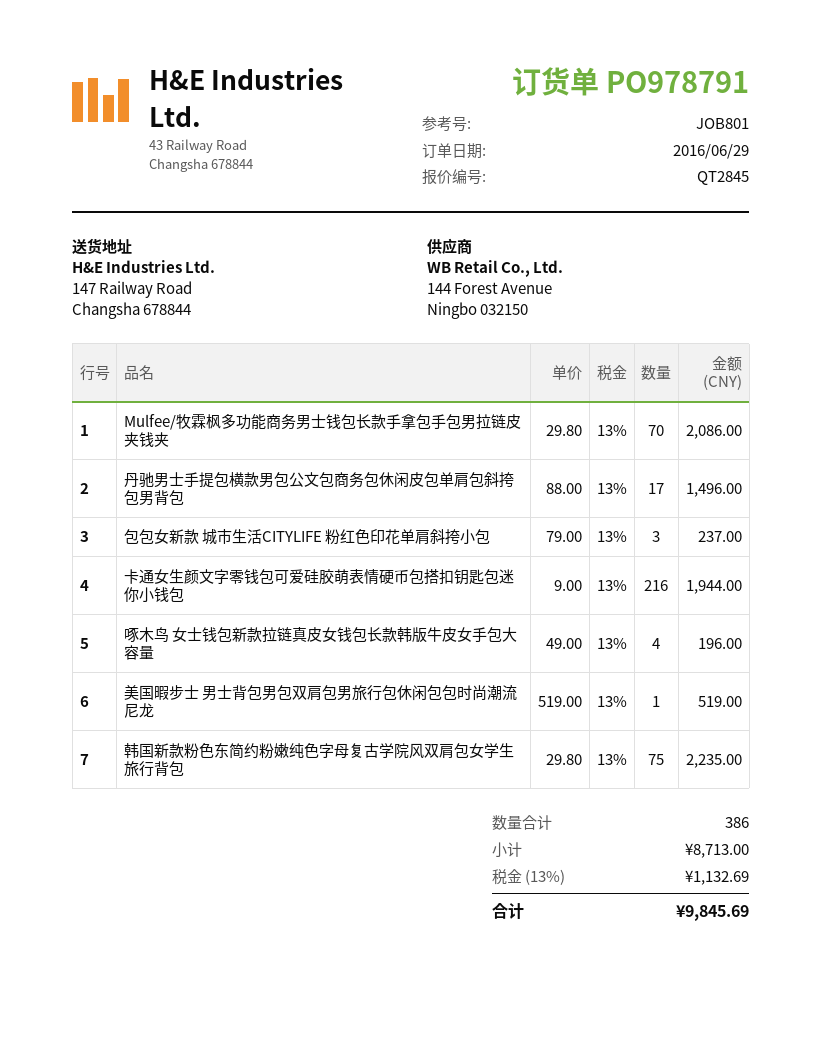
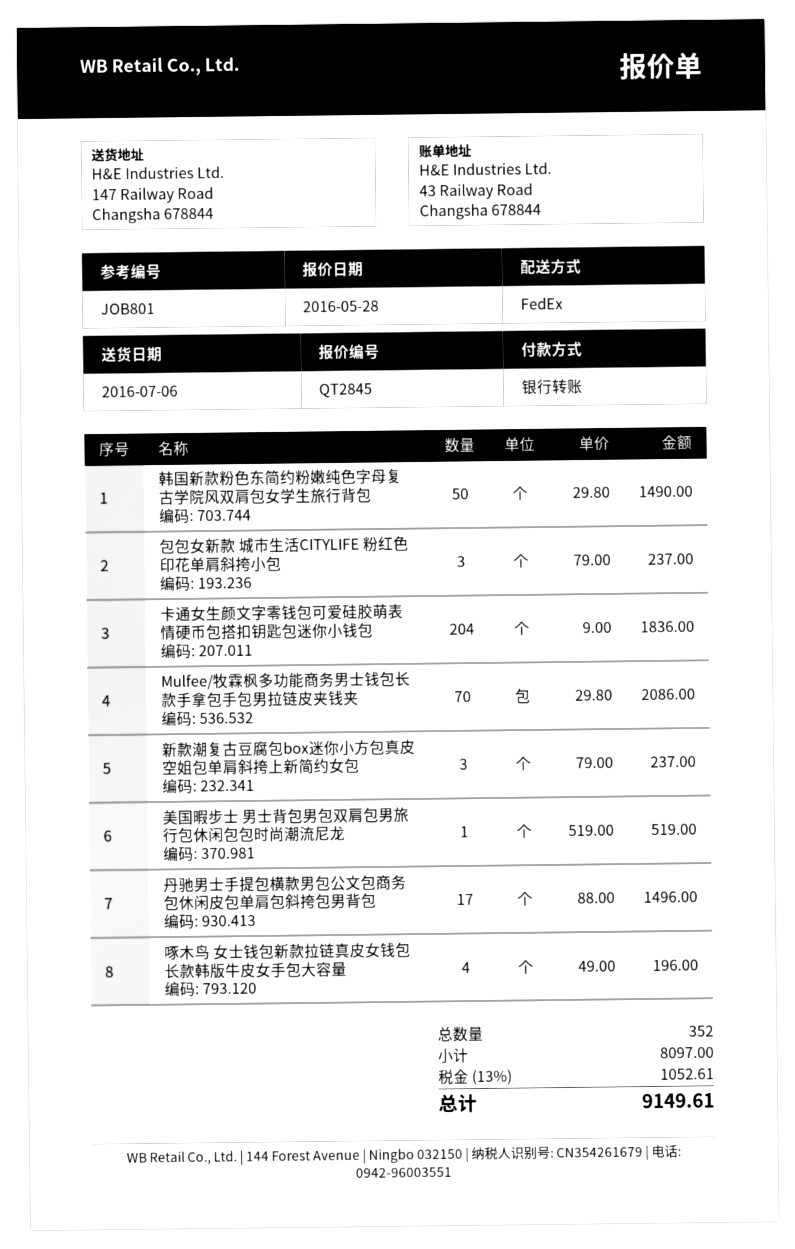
卡通女生颜文字零钱包可爱硅胶萌表情硬币包搭扣钥匙包迷你小钱包: 216 x 9.00 = 1944.00 -> 204 x 9.00 = 1836.00
韩国新款粉色东简约粉嫩纯色字母复古学院风双肩包女学生旅行背包: 75 x 29.80 = 2235.00 -> 50 x 29.80 = 1490.00
新款潮复古豆腐包box迷你小方包真皮空姐包单肩斜挎上新简约女包: none -> 3 x 79.00 = 237.00
total quantity: 386 -> 352
subtotal: 8713.00 -> 8097.00
tax: 13% = 1132.69 -> 13% = 1052.61
total: 9845.69 -> 9149.61

